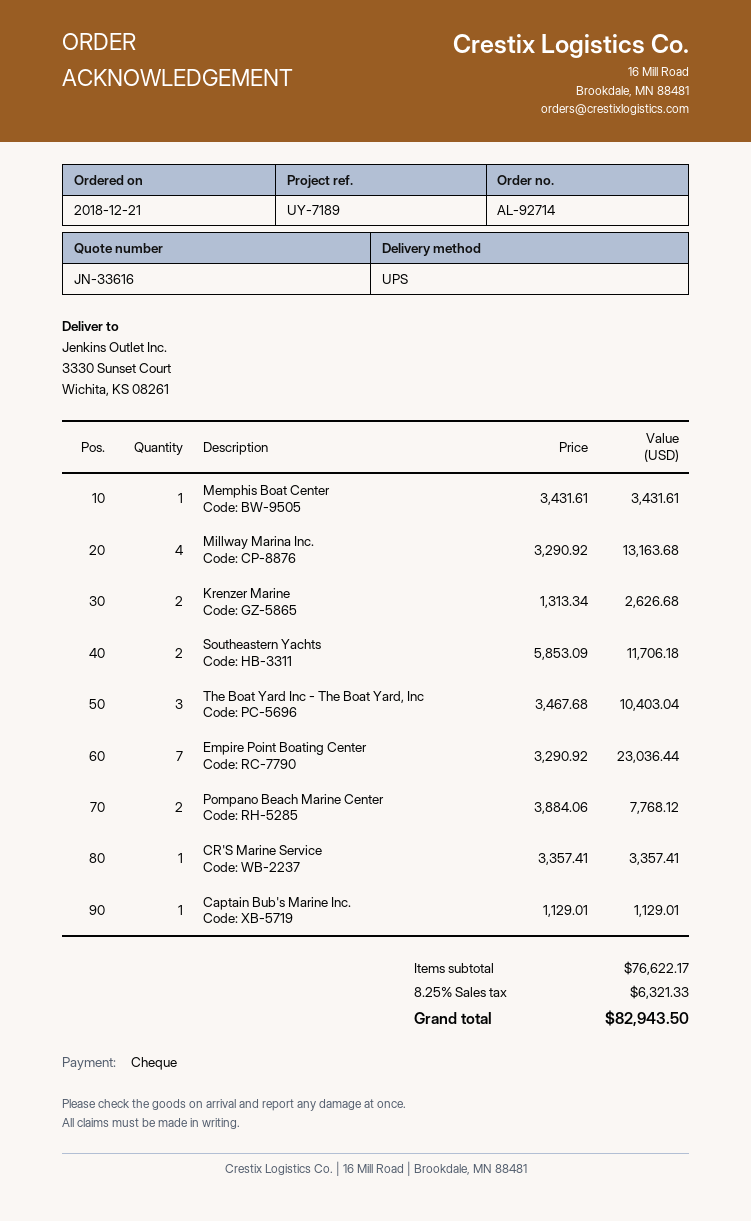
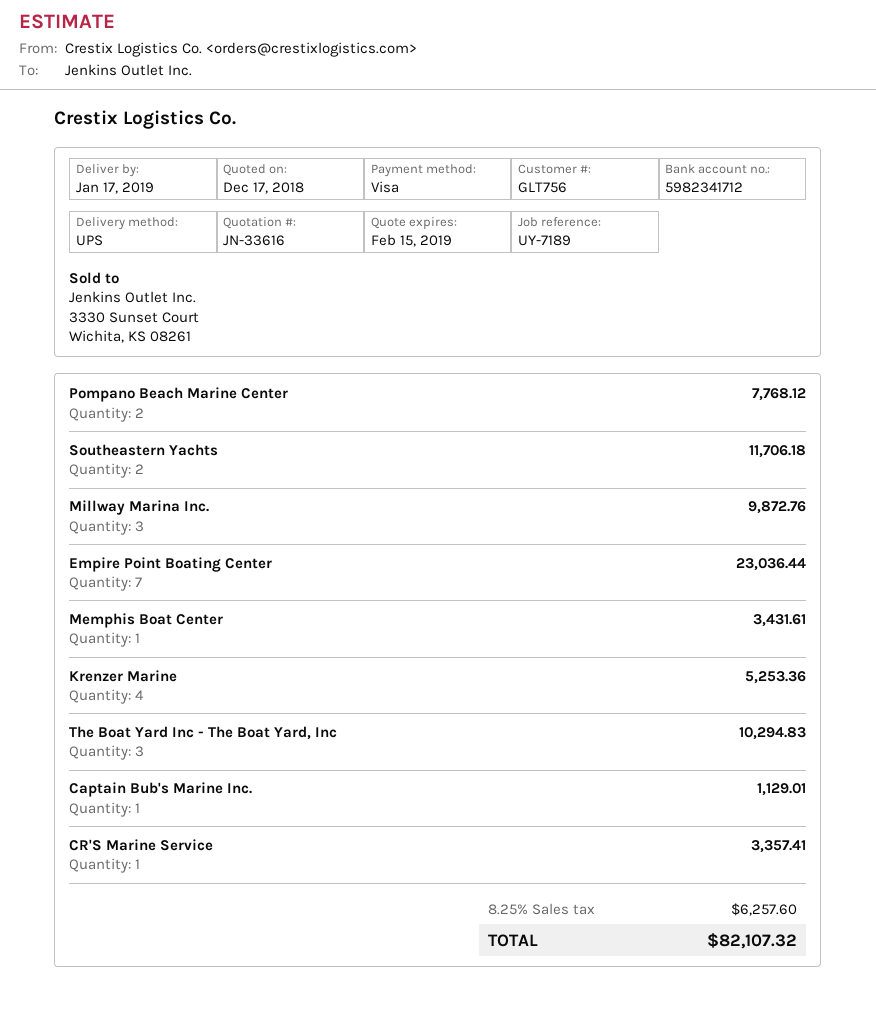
payment method: cheque -> Visa
Millway Marina Inc.: 4 for 13163.68 -> 3 for 9872.76
Krenzer Marine: 2 for 2626.68 -> 4 for 5253.36
The Boat Yard Inc - The Boat Yard, Inc: 3 for 10403.04 -> 3 for 10294.83
tax: 8.25% = 6321.33 -> 8.25% = 6257.60
total: 82943.50 -> 82107.32

